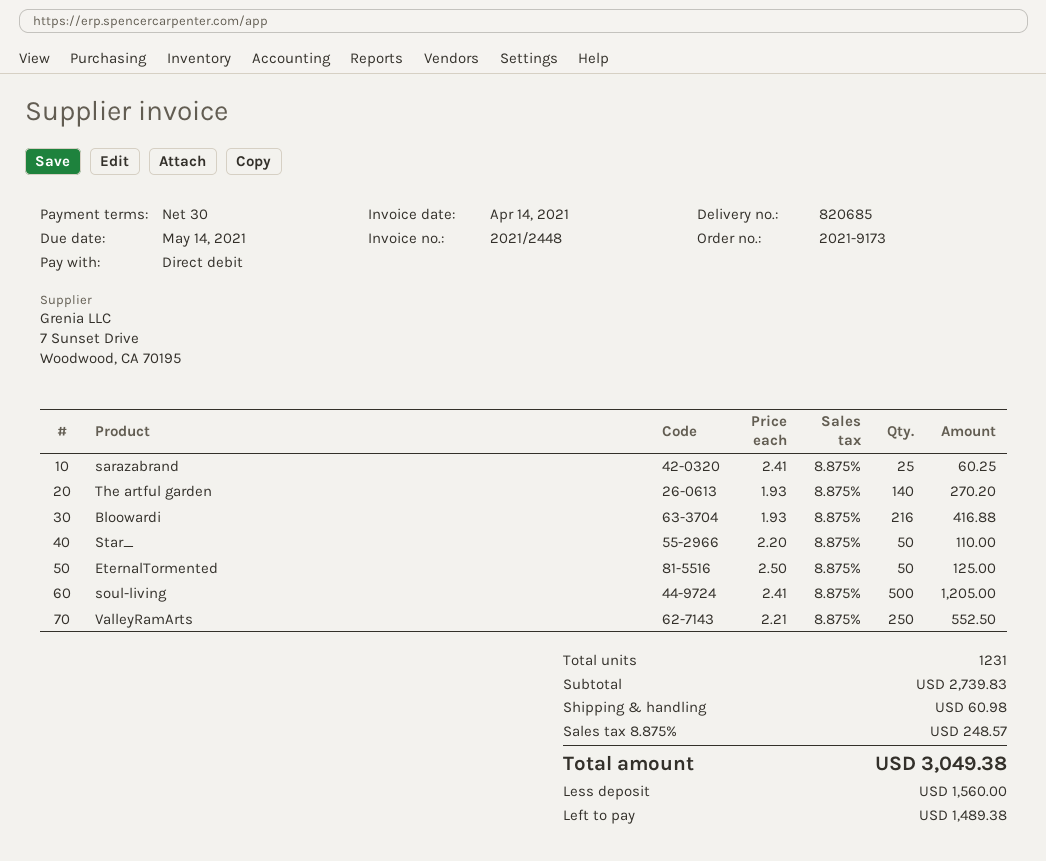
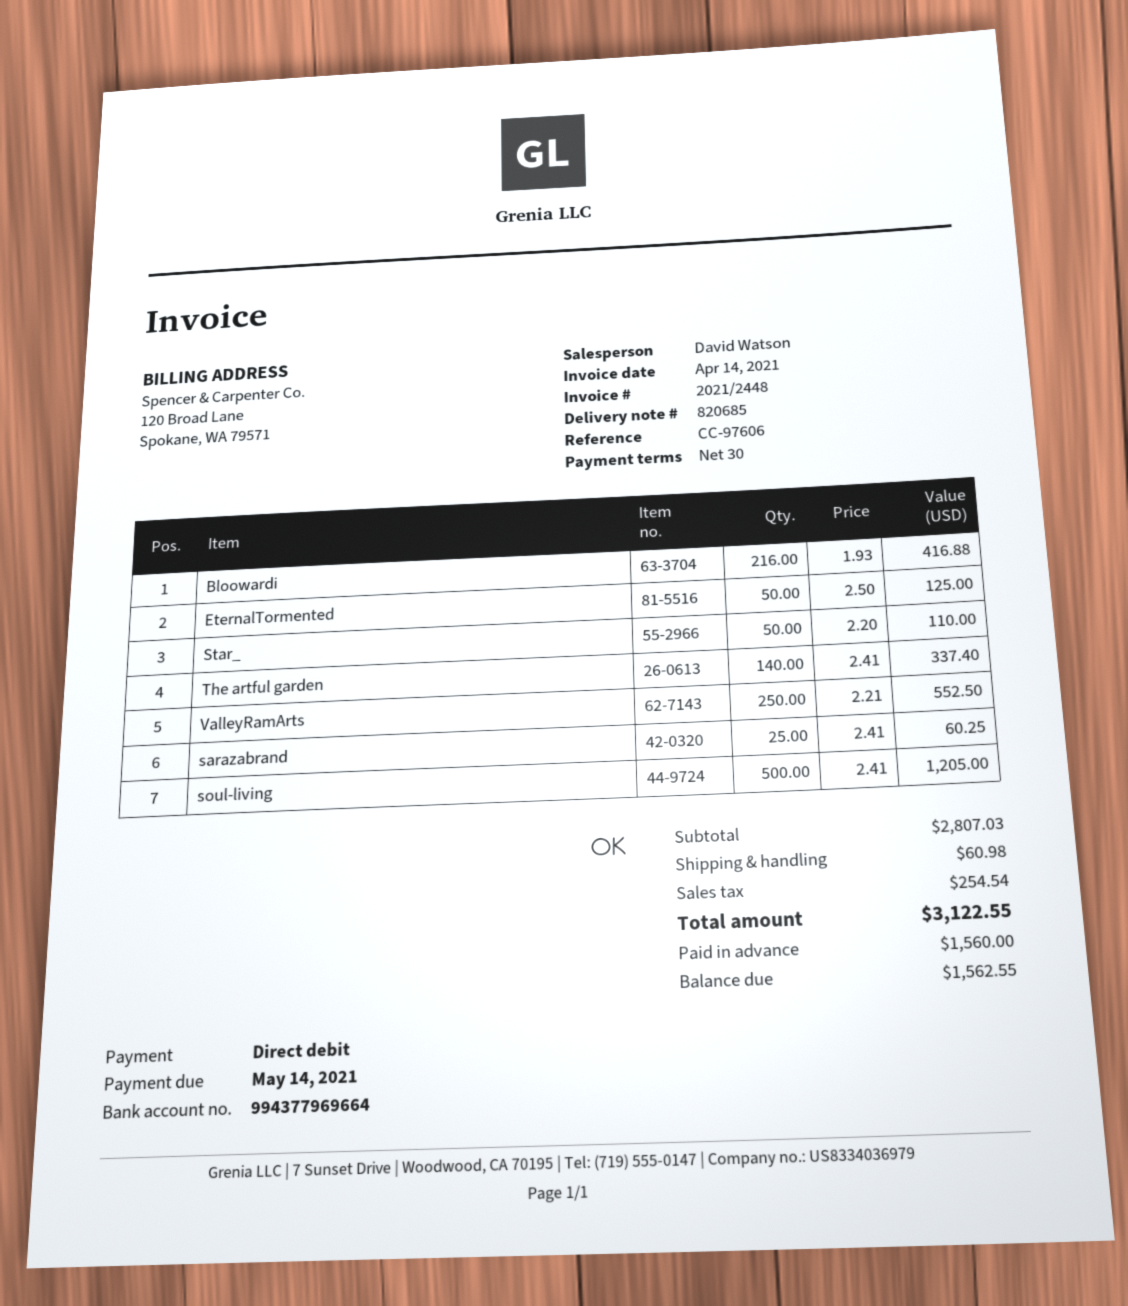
The artful garden: 140 x 1.93 = 270.20 -> 140 x 2.41 = 337.40
subtotal: 2739.83 -> 2807.03
tax: 248.57 -> 254.54
total: 3049.38 -> 3122.55
balance: 1489.38 -> 1562.55

